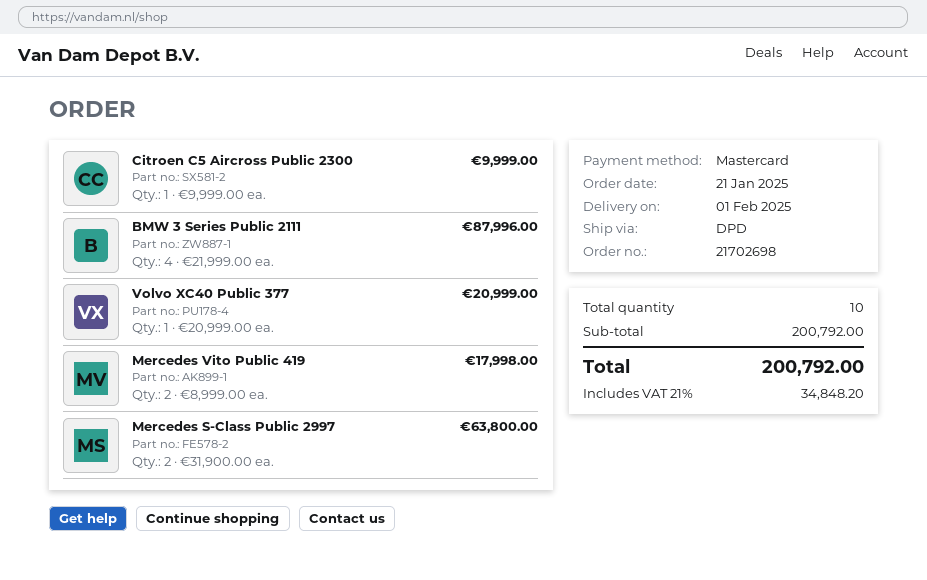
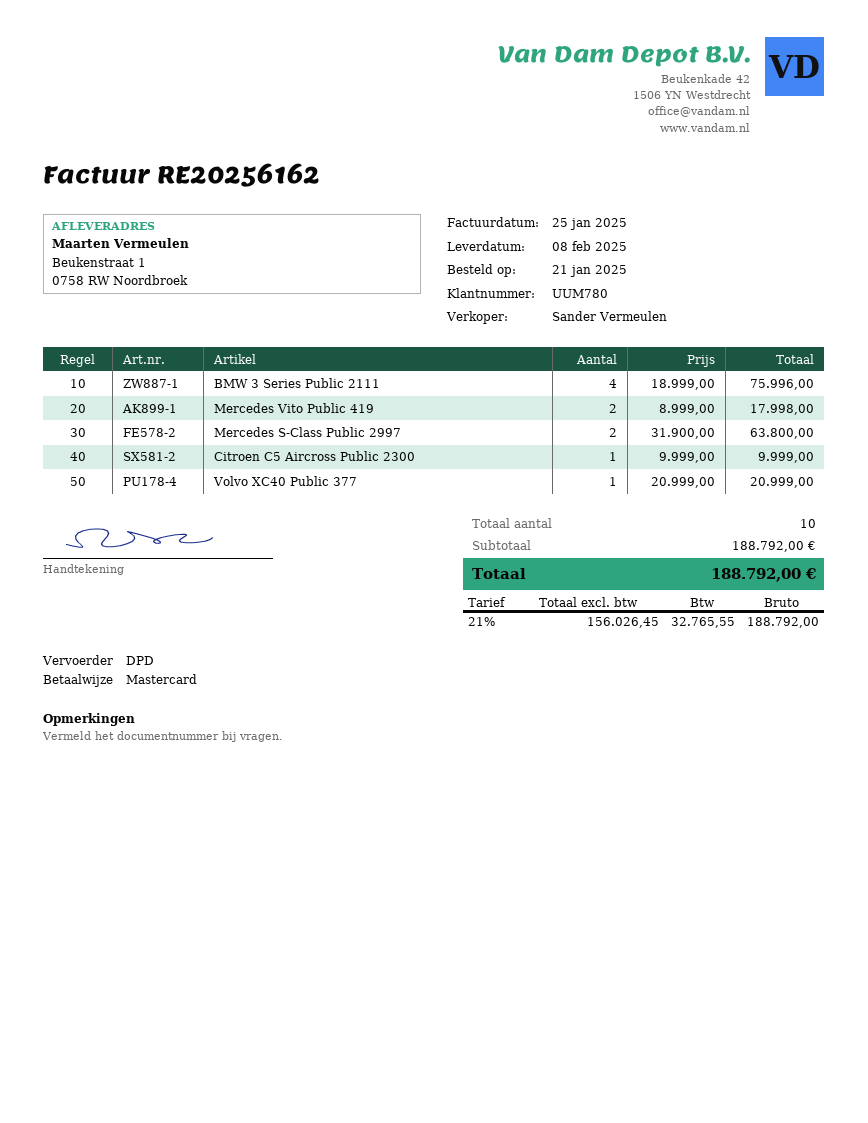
delivery date: 2025-02-01 -> 2025-02-08
BMW 3 Series Public 2111: 4 x 21999.00 = 87996.00 -> 4 x 18999.00 = 75996.00
subtotal: 200792.00 -> 188792.00
tax: 21% = 34848.20 -> 21% = 32765.55
total: 200792.00 -> 188792.00

